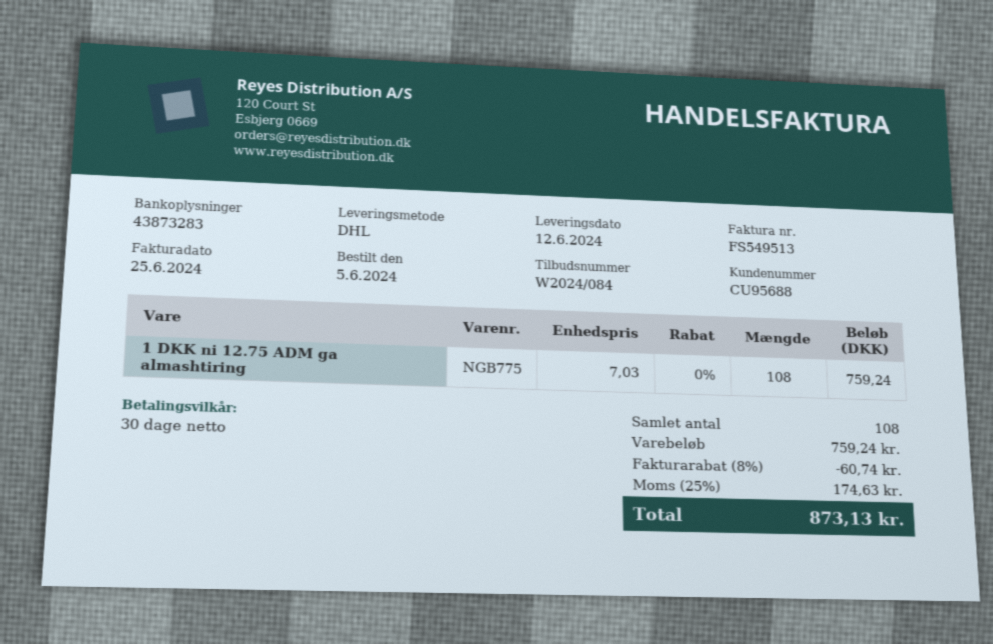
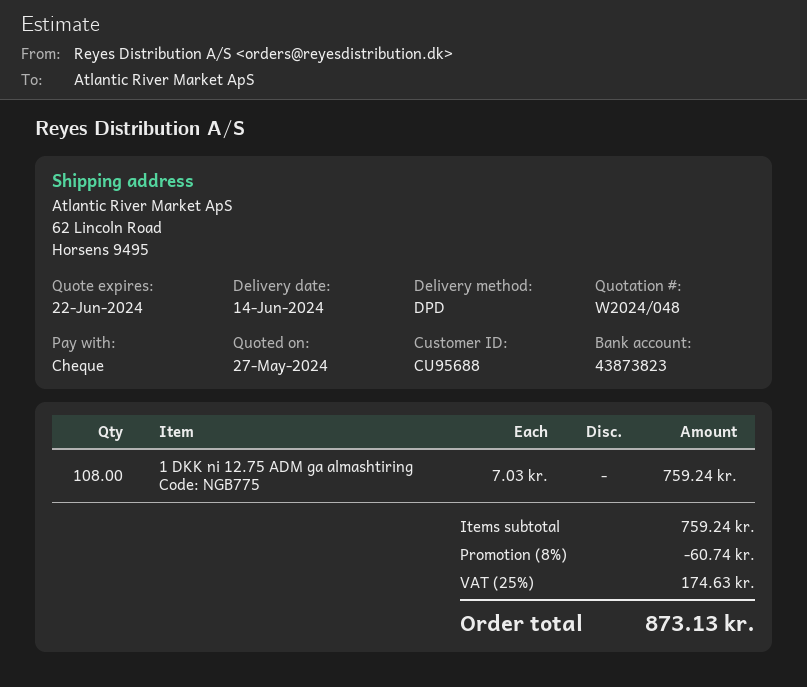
quote number: W2024/084 -> W2024/048
delivery date: 2024-06-12 -> 2024-06-14
bank account: 43873283 -> 43873823
shipping method: DHL -> DPD

